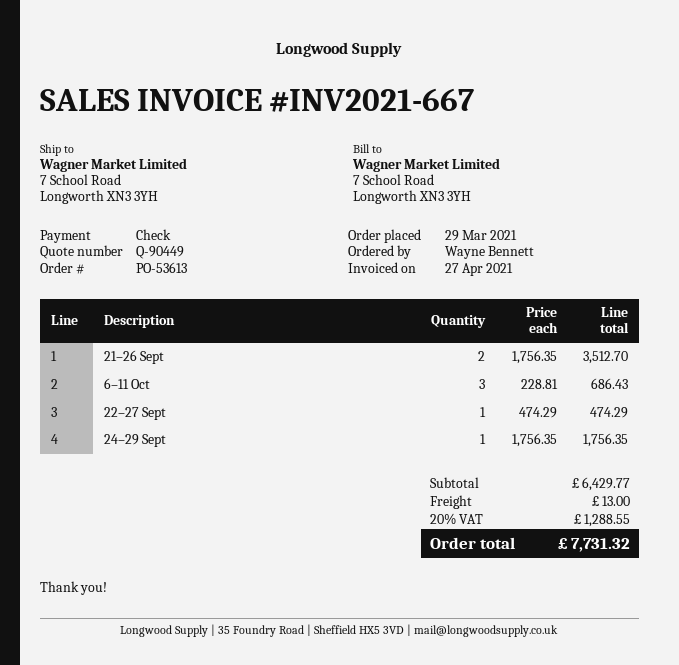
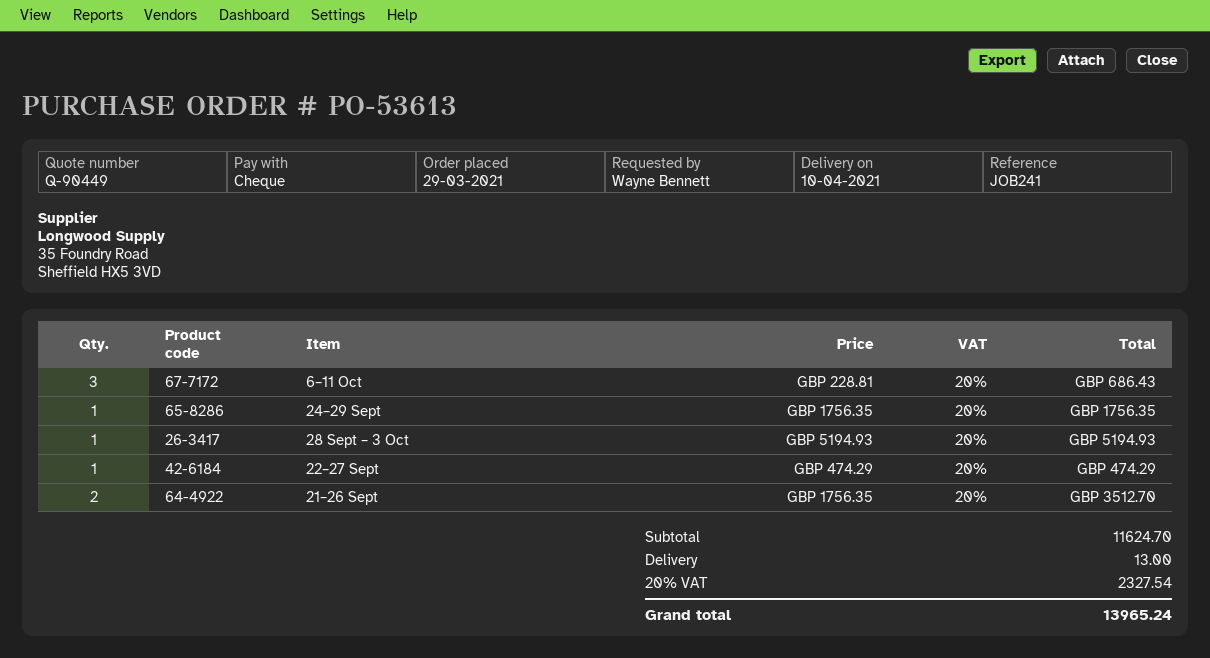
28 Sept – 3 Oct: none -> 1 x 5194.93 = 5194.93
subtotal: 6429.77 -> 11624.70
tax: 20% = 1288.55 -> 20% = 2327.54
total: 7731.32 -> 13965.24

